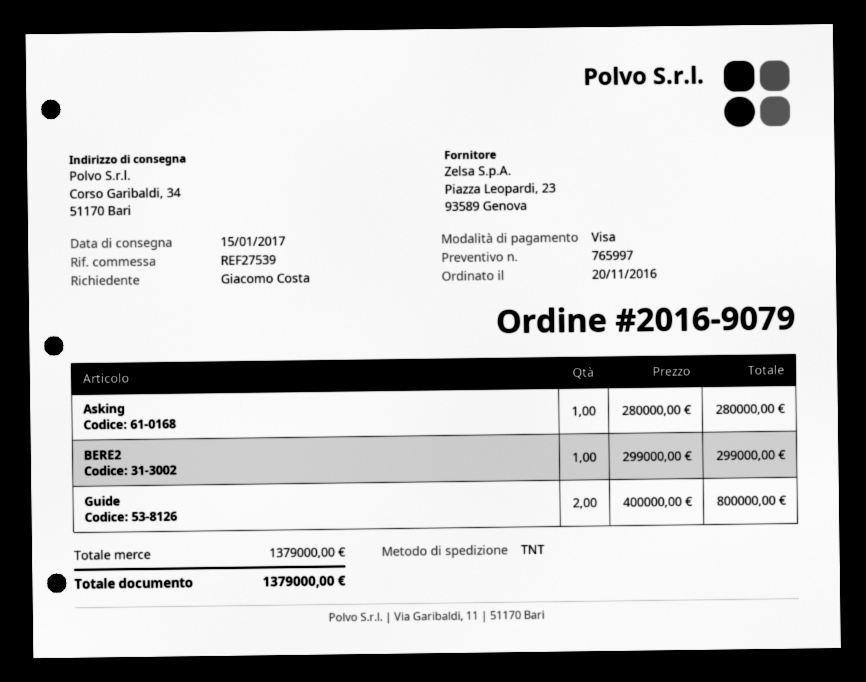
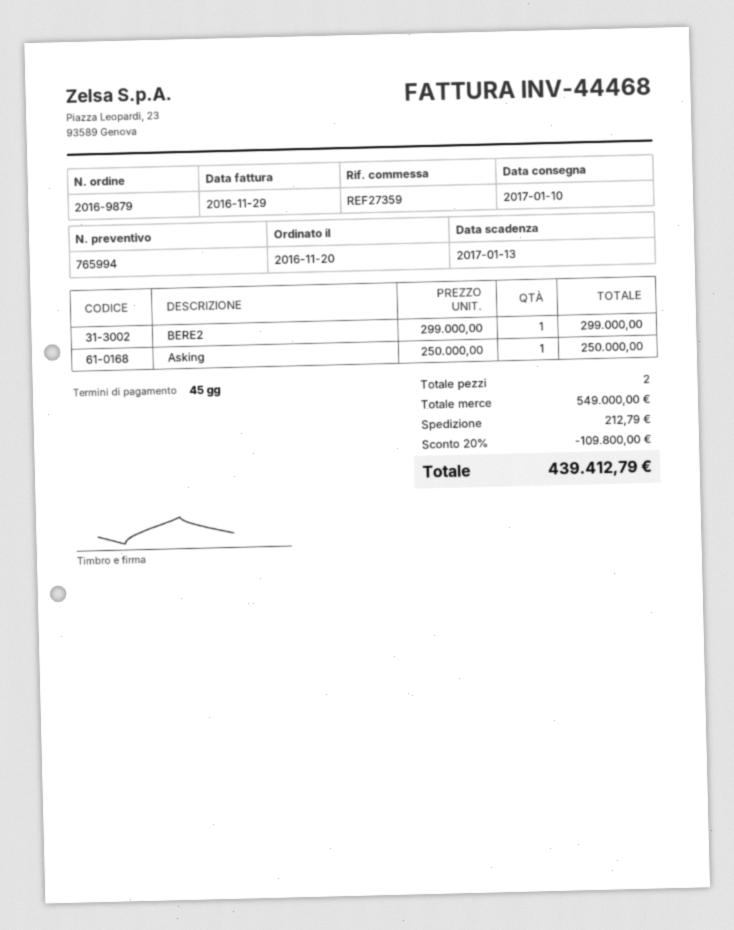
quote number: 765997 -> 765994
order number: 2016-9079 -> 2016-9879
delivery date: 2017-01-15 -> 2017-01-10
reference: REF27539 -> REF27359
Asking: 1 x 280000.00 = 280000.00 -> 1 x 250000.00 = 250000.00
Guide: 2 x 400000.00 = 800000.00 -> none
subtotal: 1379000.00 -> 549000.00
discount: none -> 20% = 109800.00
shipping: none -> 212.79
total: 1379000.00 -> 439412.79

